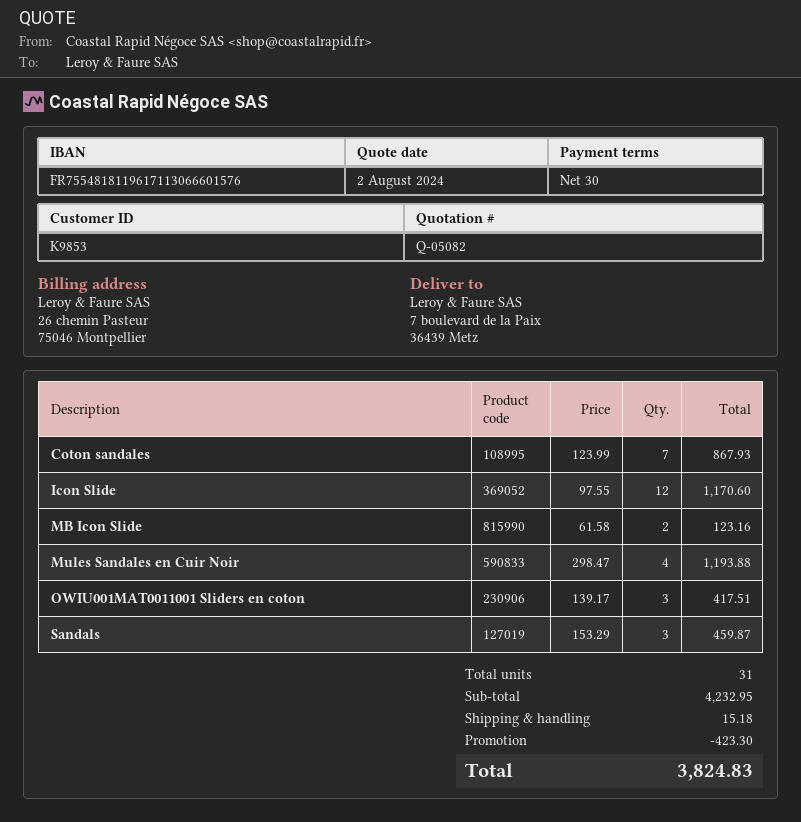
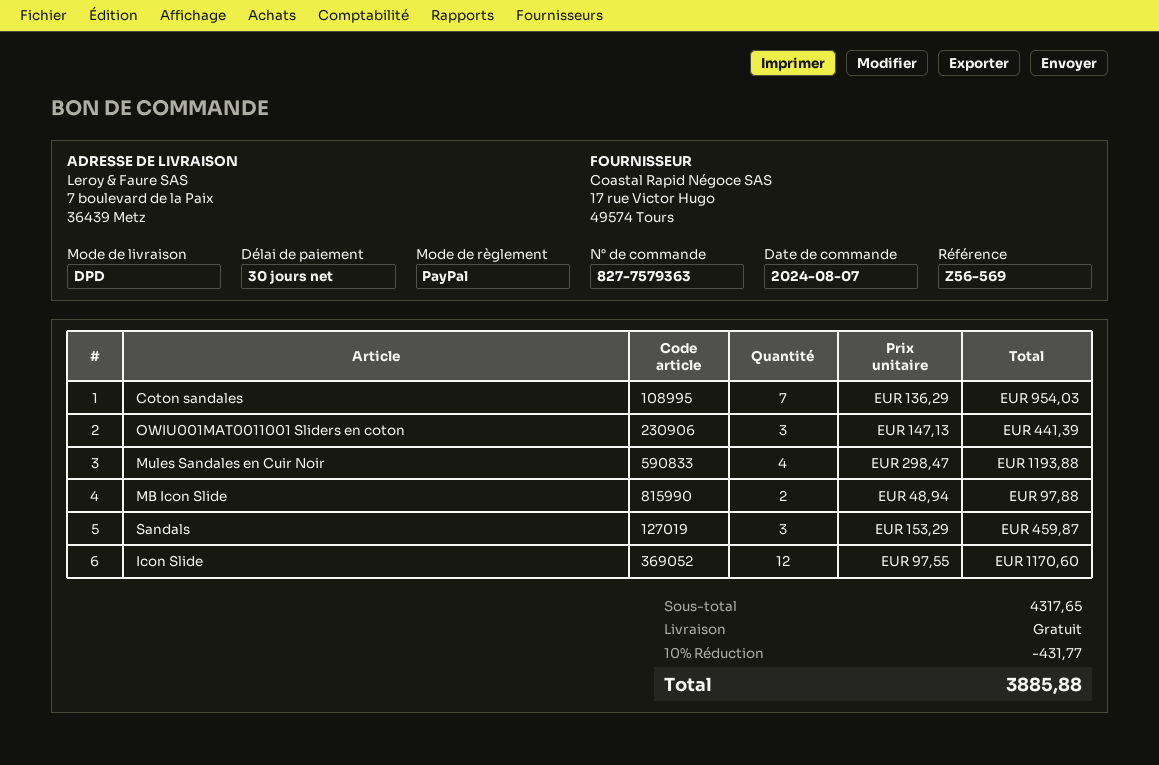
Coton sandales: 7 x 123.99 = 867.93 -> 7 x 136.29 = 954.03
MB Icon Slide: 2 x 61.58 = 123.16 -> 2 x 48.94 = 97.88
OWIU001MAT0011001 Sliders en coton: 3 x 139.17 = 417.51 -> 3 x 147.13 = 441.39
subtotal: 4232.95 -> 4317.65
discount: 423.30 -> 431.77
shipping: 15.18 -> 0.00
total: 3824.83 -> 3885.88

